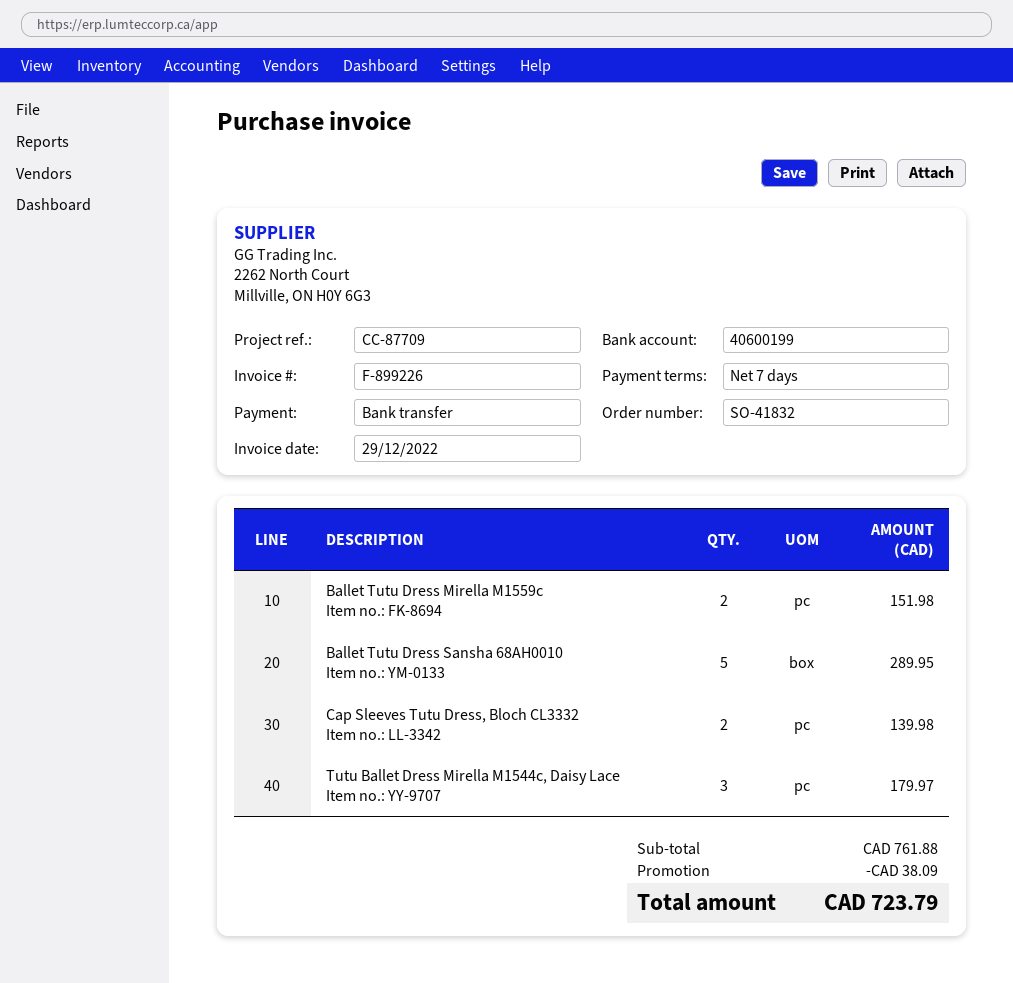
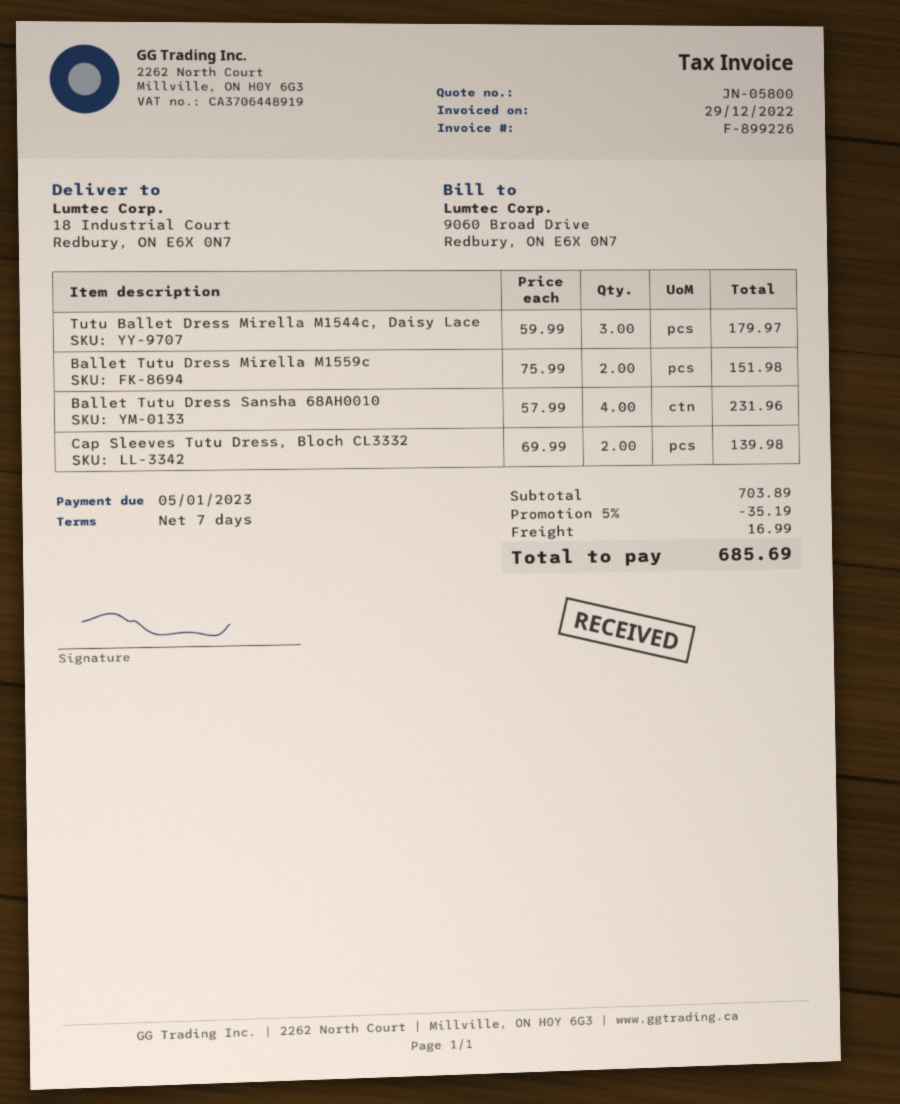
Ballet Tutu Dress Sansha 68AH0010: 5 for 289.95 -> 4 for 231.96
subtotal: 761.88 -> 703.89
discount: 38.09 -> 35.19
shipping: none -> 16.99
total: 723.79 -> 685.69

